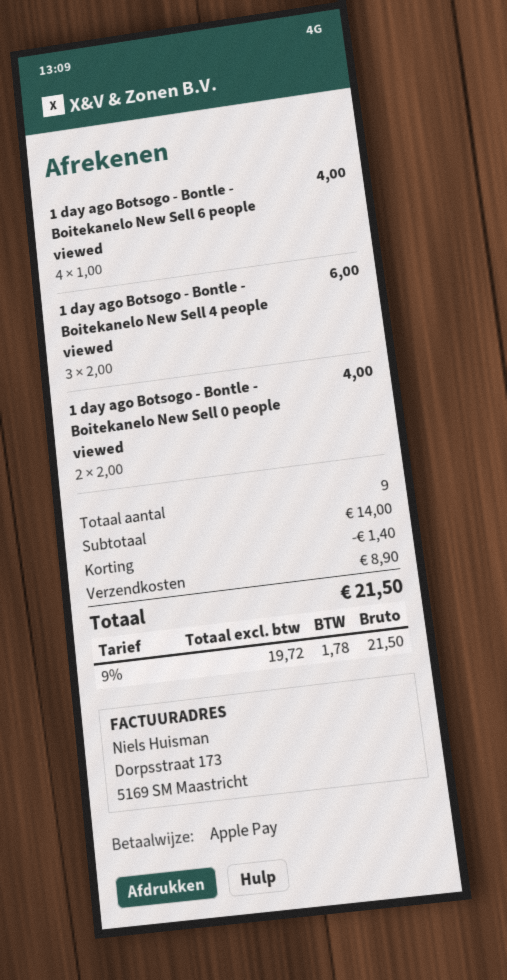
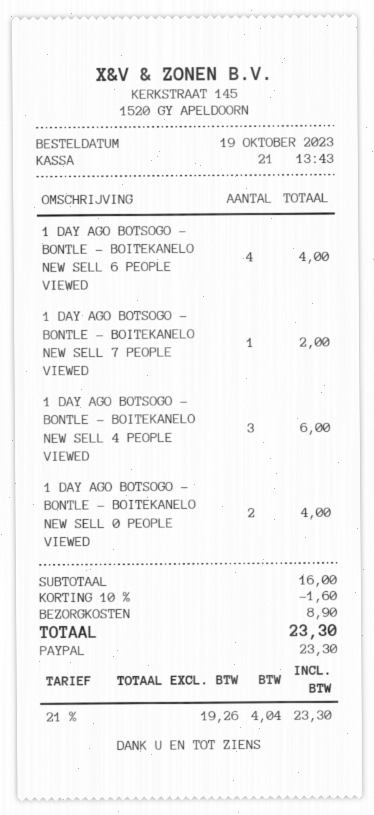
payment method: Apple Pay -> PayPal
1 DAY AGO BOTSOGO - BONTLE - BOITEKANELO NEW SELL 7 PEOPLE VIEWED: none -> 1 for 2.00
subtotal: 14.00 -> 16.00
discount: 1.40 -> 1.60
net: 19.72 -> 19.26
tax: 9% = 1.78 -> 21% = 4.04
total: 21.50 -> 23.30

